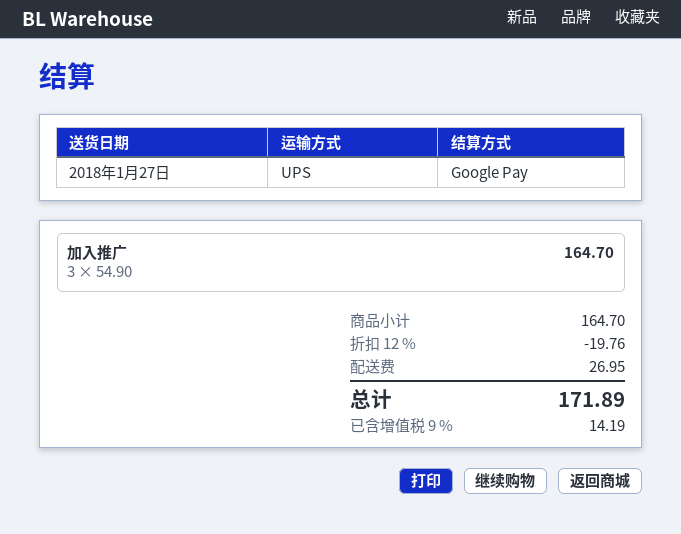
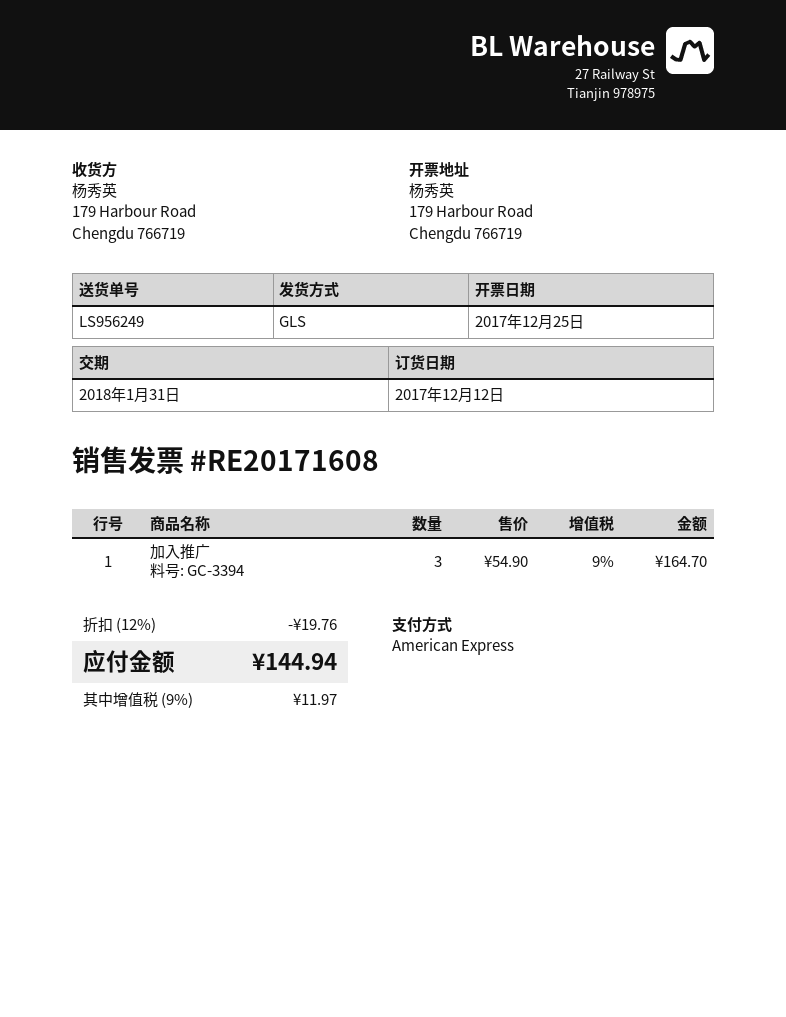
delivery date: 2018-01-27 -> 2018-01-31
payment method: Google Pay -> American Express
shipping method: UPS -> GLS
shipping: 26.95 -> none
tax: 9% = 14.19 -> 9% = 11.97
total: 171.89 -> 144.94

